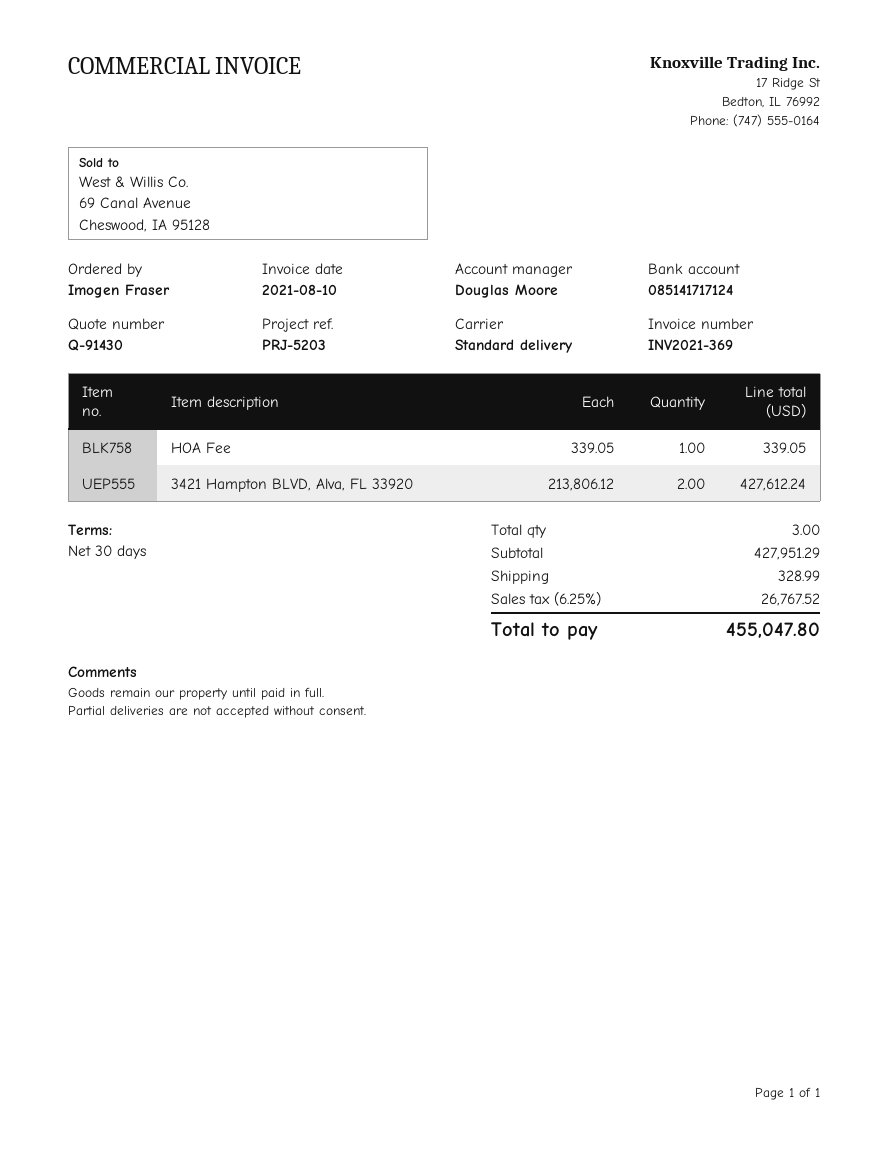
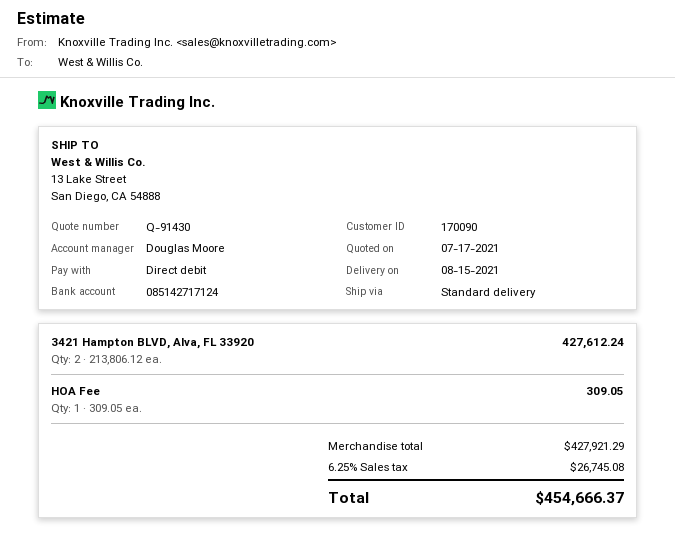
bank account: 085141717124 -> 085142717124
HOA Fee: 1 x 339.05 = 339.05 -> 1 x 309.05 = 309.05
subtotal: 427951.29 -> 427921.29
shipping: 328.99 -> none
tax: 6.25% = 26767.52 -> 6.25% = 26745.08
total: 455047.80 -> 454666.37

